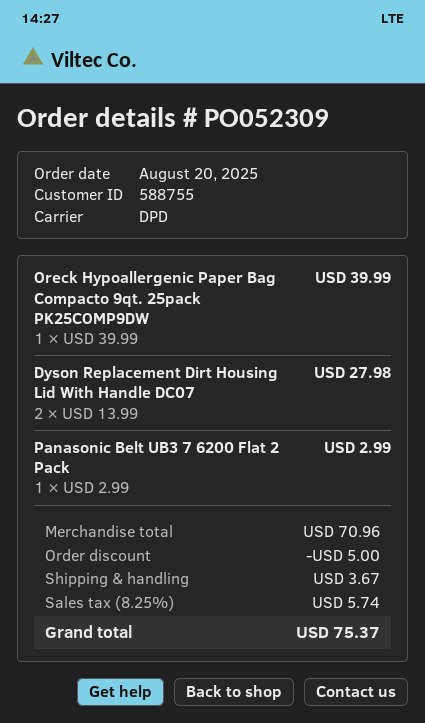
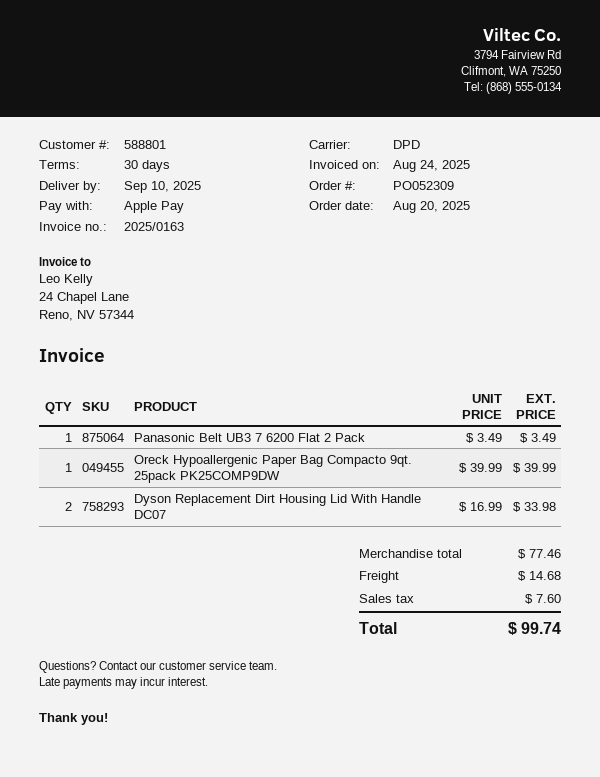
customer number: 588755 -> 588801
Dyson Replacement Dirt Housing Lid With Handle DC07: 2 x 13.99 = 27.98 -> 2 x 16.99 = 33.98
Panasonic Belt UB3 7 6200 Flat 2 Pack: 1 x 2.99 = 2.99 -> 1 x 3.49 = 3.49
subtotal: 70.96 -> 77.46
discount: 5.00 -> none
shipping: 3.67 -> 14.68
tax: 5.74 -> 7.60
total: 75.37 -> 99.74

